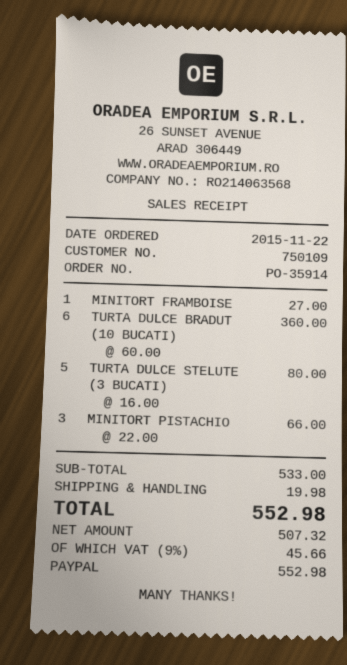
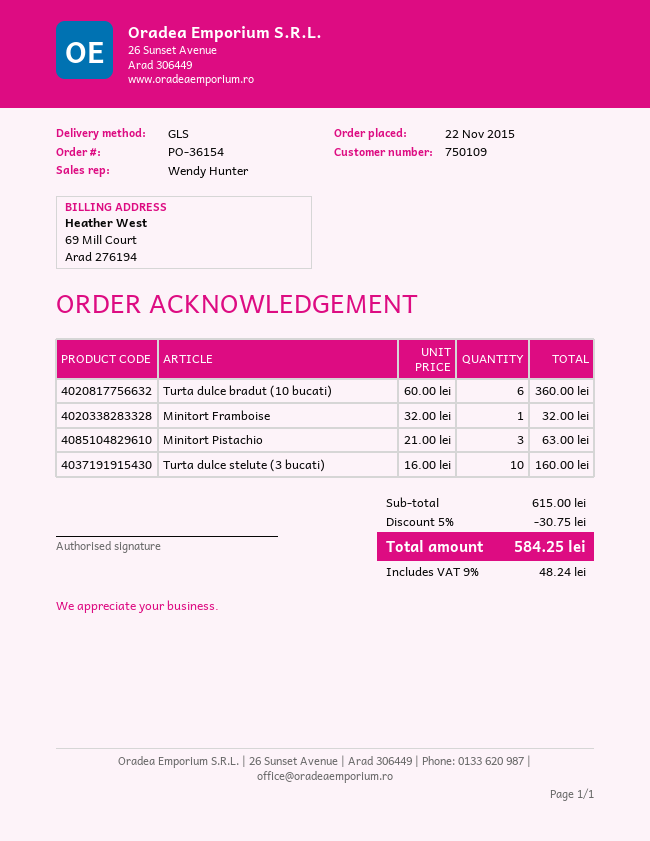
order number: PO-35914 -> PO-36154
MINITORT FRAMBOISE: 1 x 27.00 = 27.00 -> 1 x 32.00 = 32.00
TURTA DULCE STELUTE (3 BUCATI): 5 x 16.00 = 80.00 -> 10 x 16.00 = 160.00
MINITORT PISTACHIO: 3 x 22.00 = 66.00 -> 3 x 21.00 = 63.00
subtotal: 533.00 -> 615.00
discount: none -> 5% = 30.75
shipping: 19.98 -> none
tax: 9% = 45.66 -> 9% = 48.24
total: 552.98 -> 584.25

